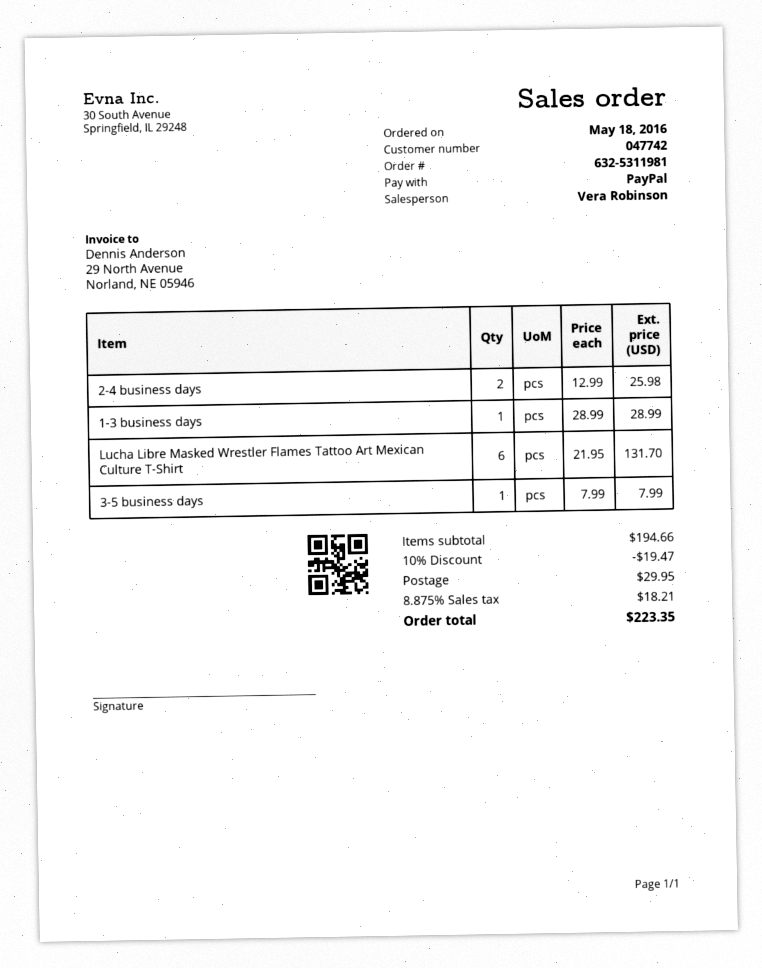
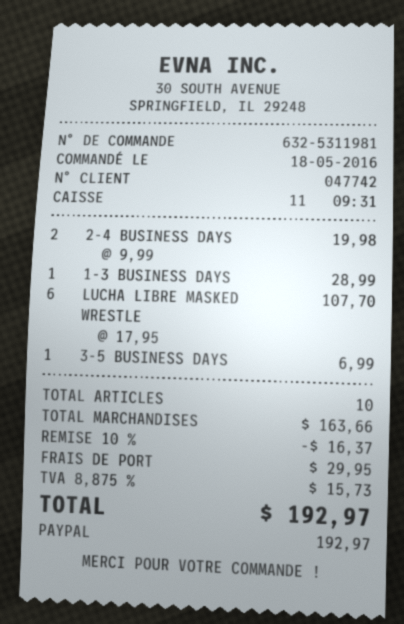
2-4 business days: 2 x 12.99 = 25.98 -> 2 x 9.99 = 19.98
Lucha Libre Masked Wrestler Flames Tattoo Art Mexican Culture T-Shirt: 6 x 21.95 = 131.70 -> 6 x 17.95 = 107.70
3-5 business days: 1 x 7.99 = 7.99 -> 1 x 6.99 = 6.99
subtotal: 194.66 -> 163.66
discount: 10% = 19.47 -> 10% = 16.37
tax: 8.875% = 18.21 -> 8.875% = 15.73
total: 223.35 -> 192.97

